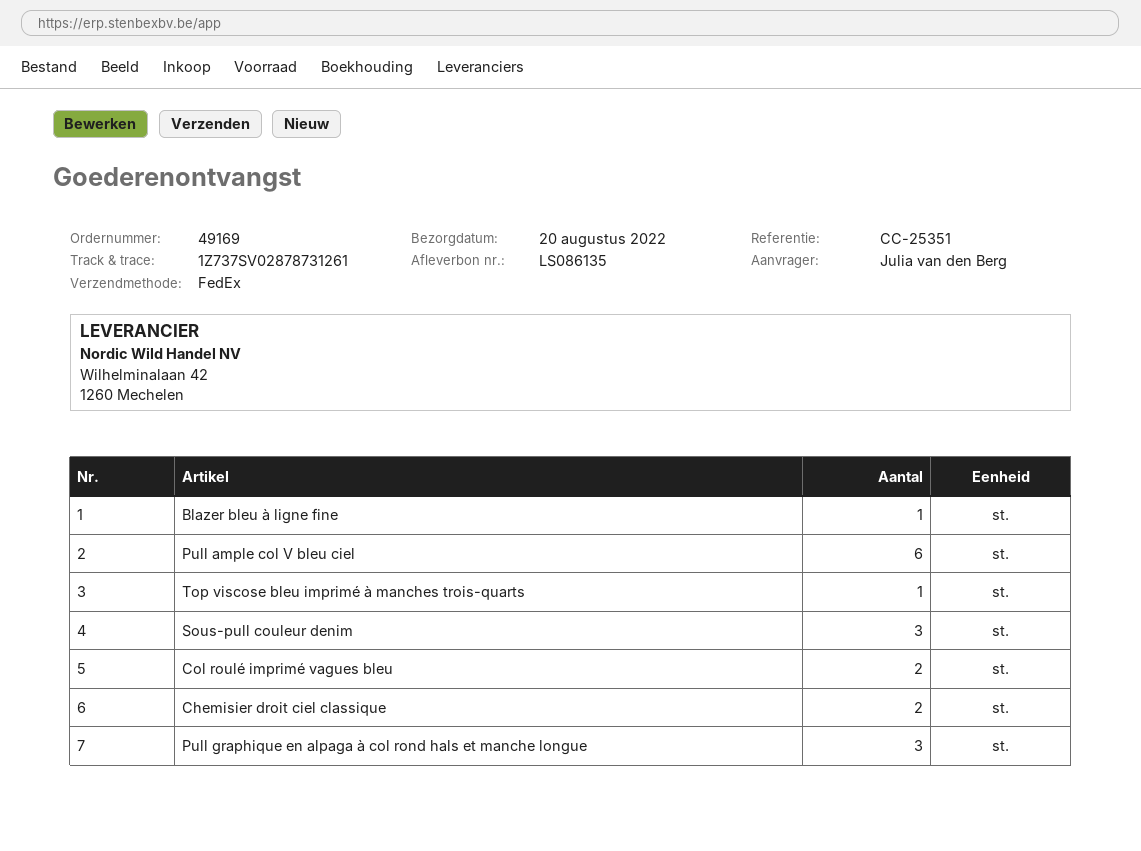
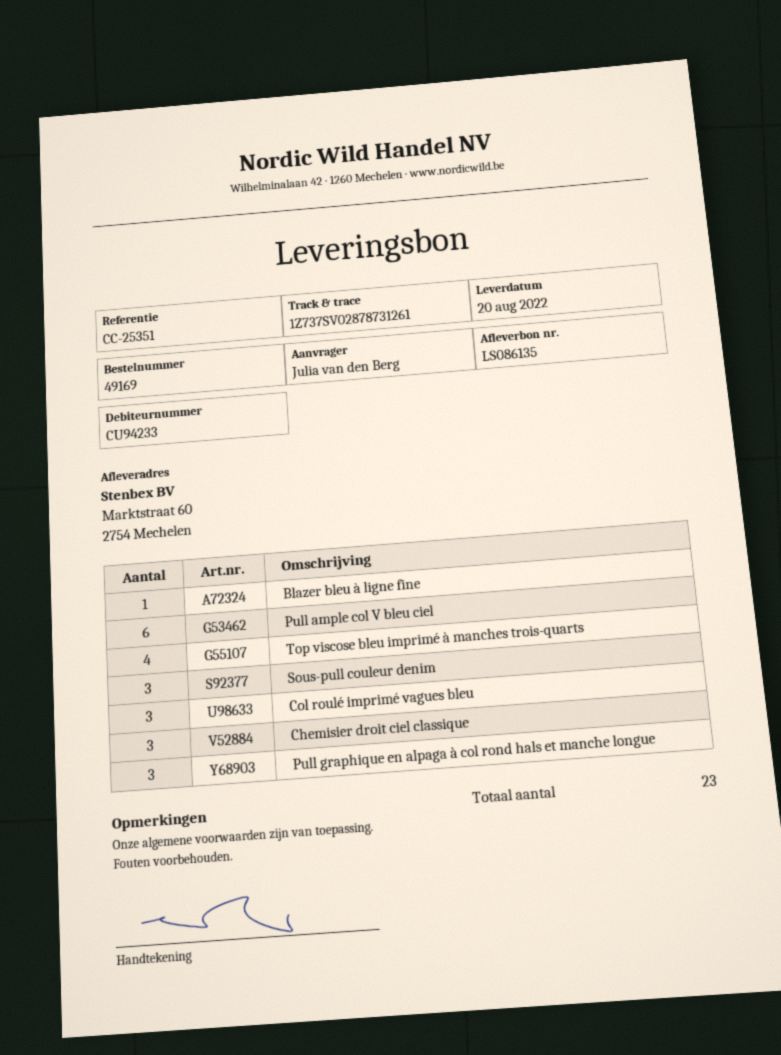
Top viscose bleu imprimé à manches trois-quarts: 1 -> 4
Col roulé imprimé vagues bleu: 2 -> 3
Chemisier droit ciel classique: 2 -> 3

